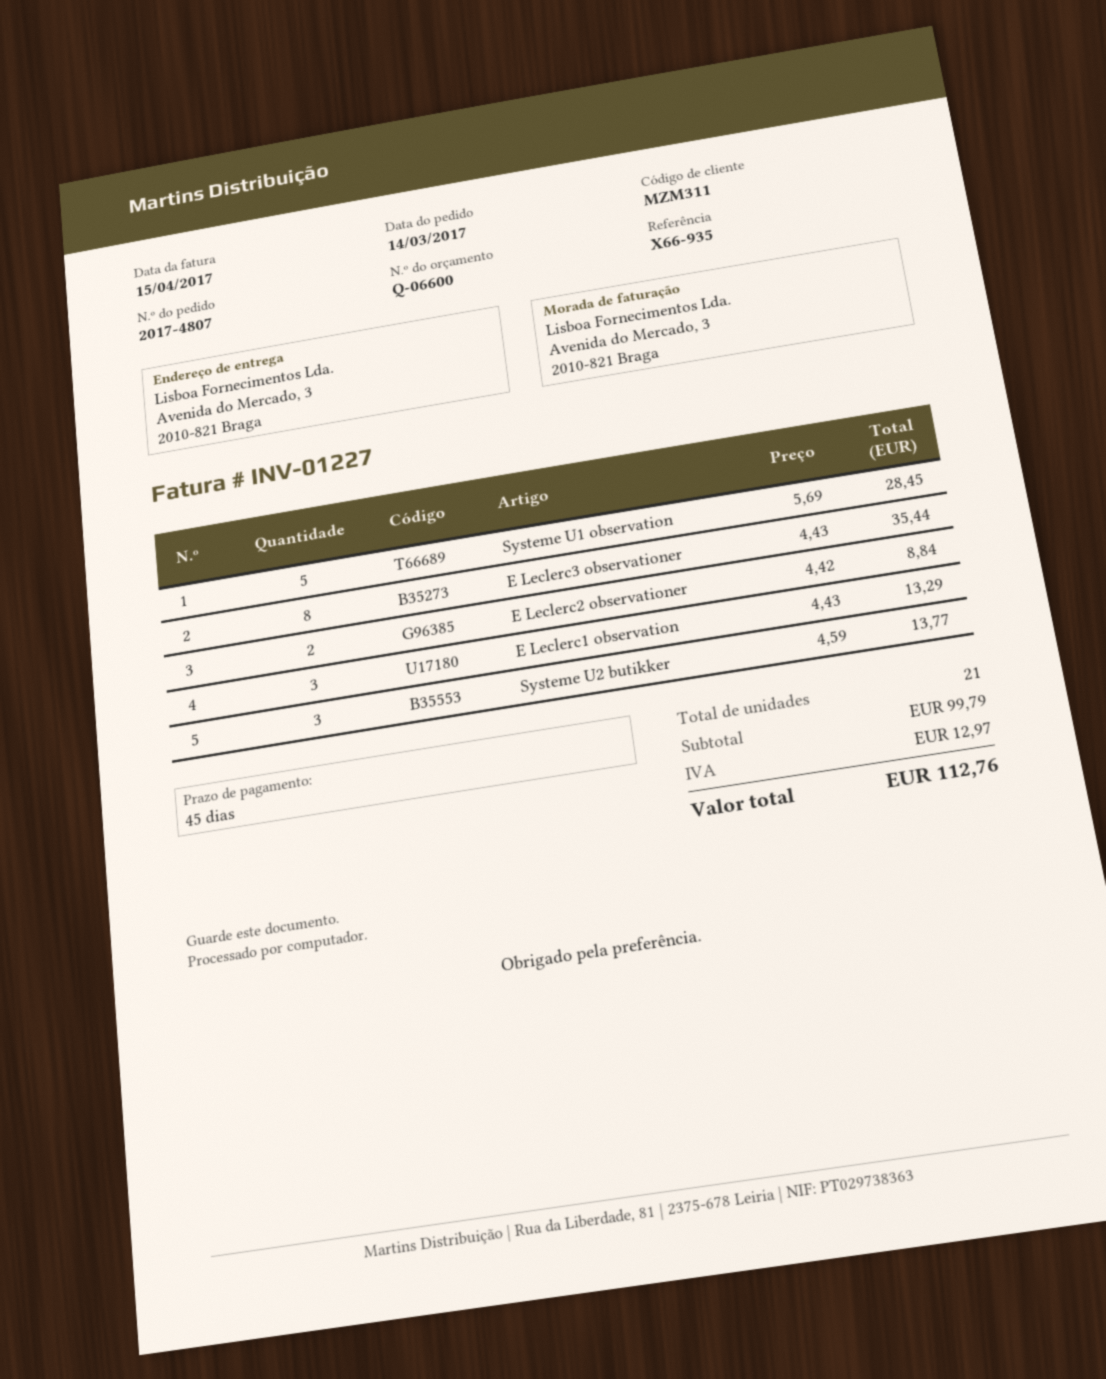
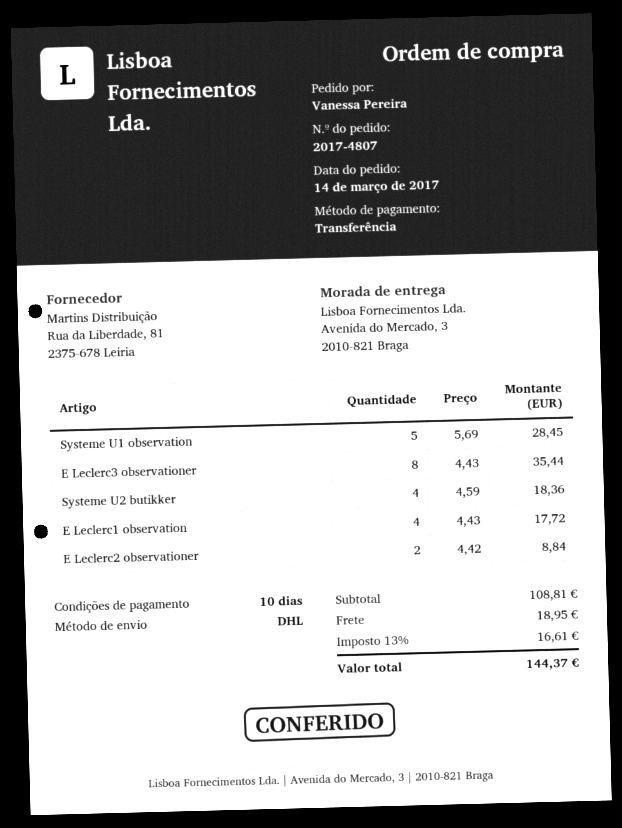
payment terms: 45 days -> 10 days
E Leclerc1 observation: 3 x 4.43 = 13.29 -> 4 x 4.43 = 17.72
Systeme U2 butikker: 3 x 4.59 = 13.77 -> 4 x 4.59 = 18.36
subtotal: 99.79 -> 108.81
shipping: none -> 18.95
tax: 12.97 -> 16.61
total: 112.76 -> 144.37

